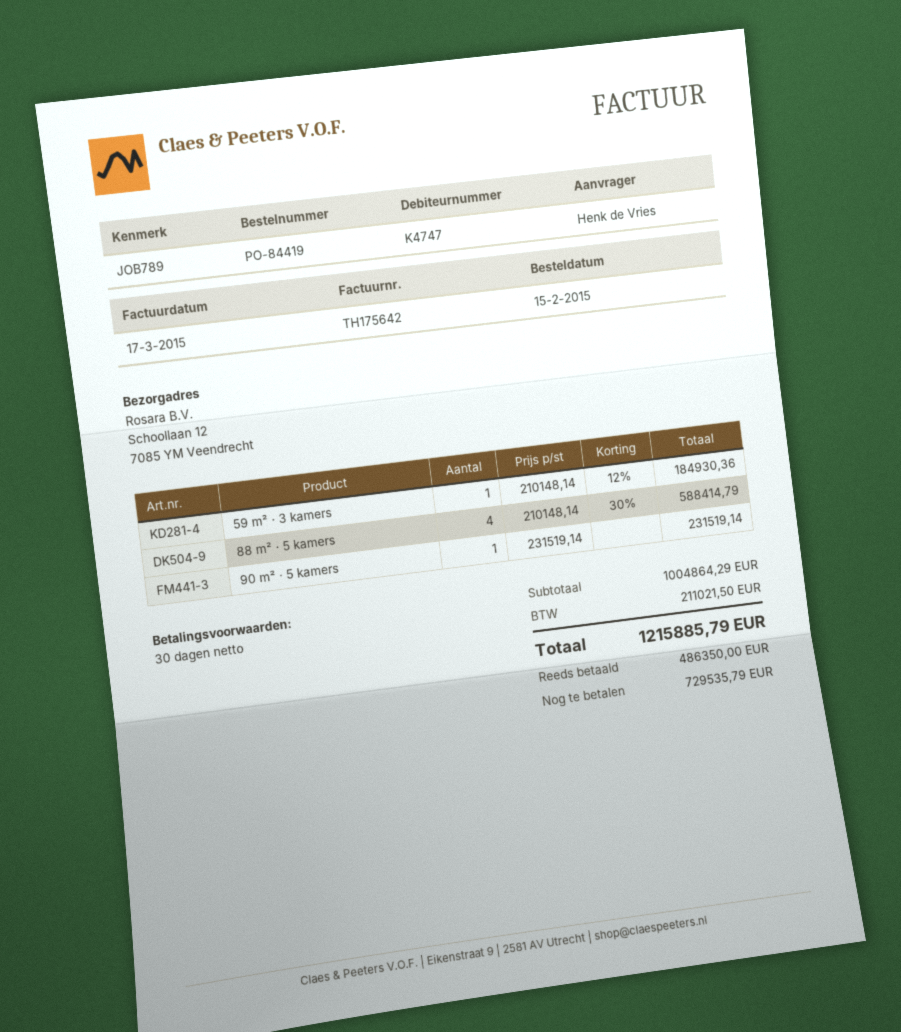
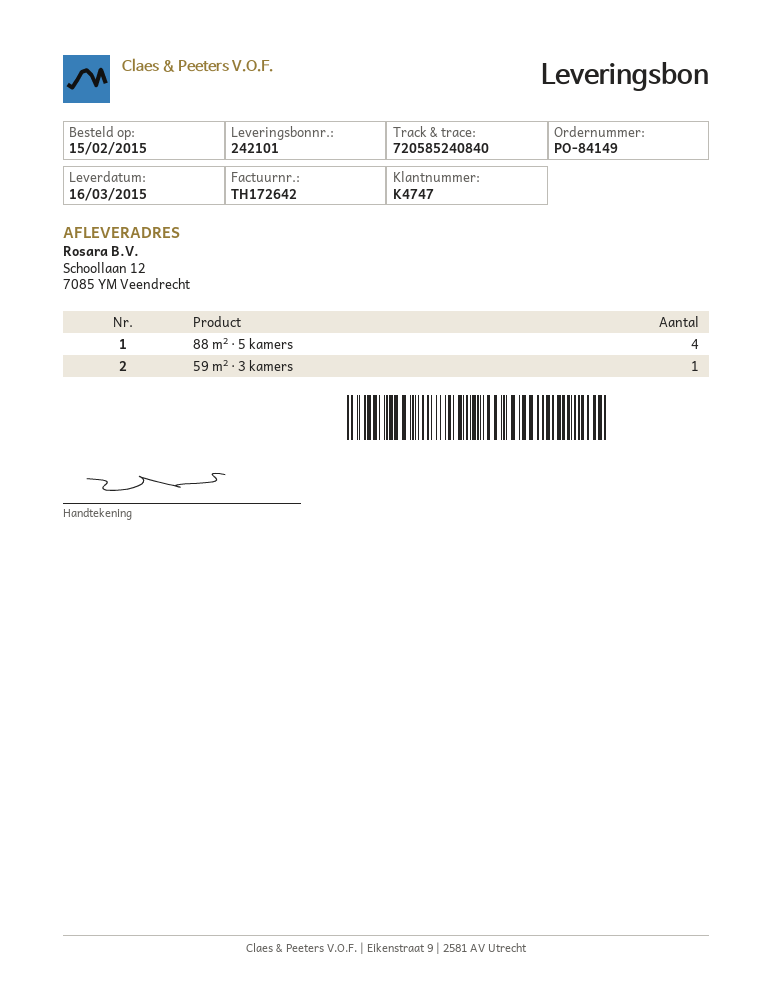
order number: PO-84419 -> PO-84149
invoice number: TH175642 -> TH172642
90 m² · 5 kamers: 1 -> none

